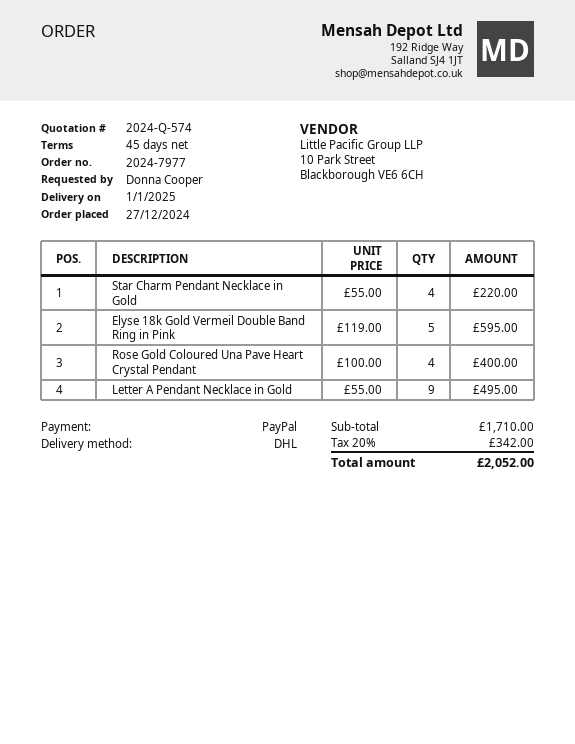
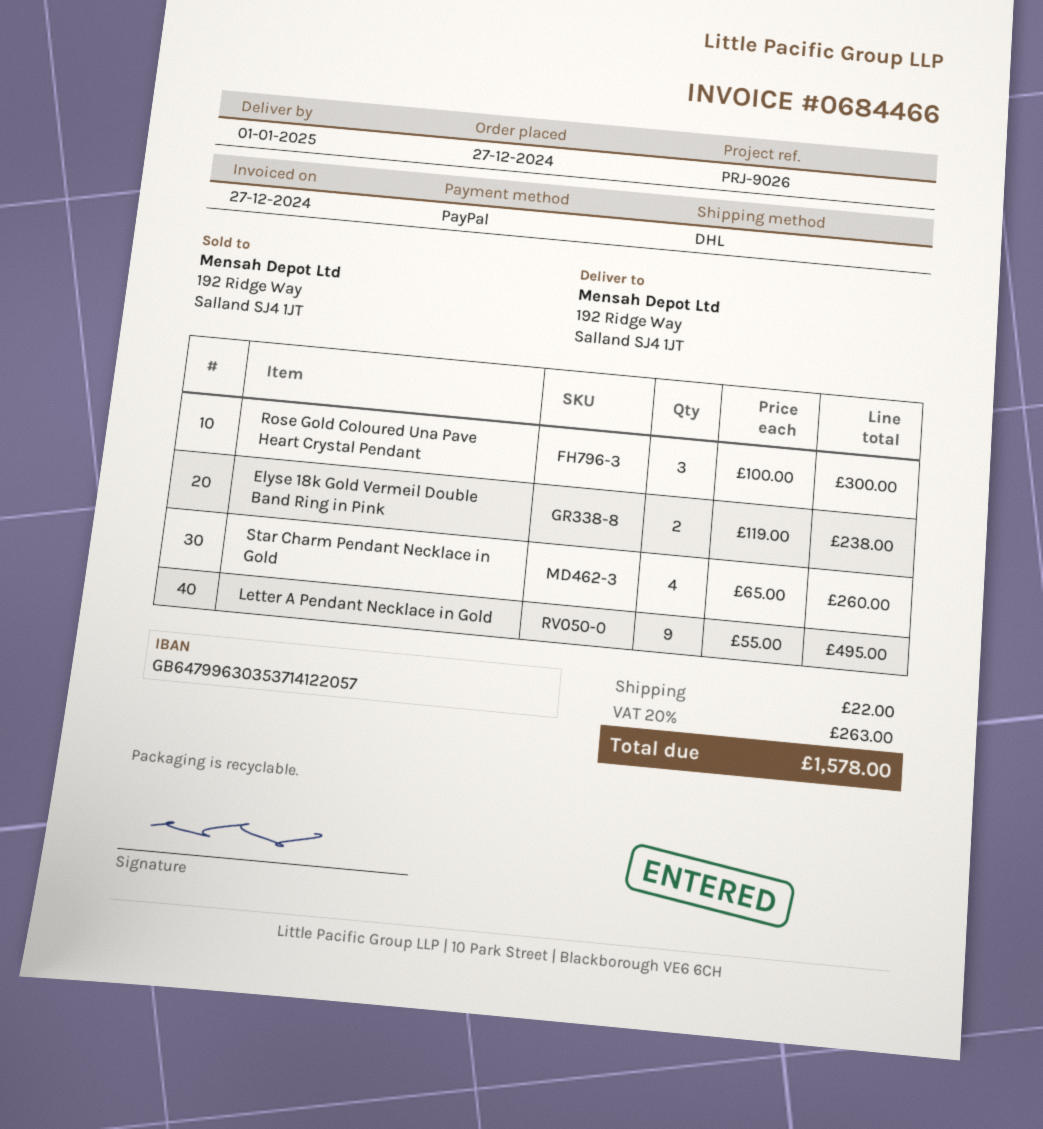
Star Charm Pendant Necklace in Gold: 4 x 55.00 = 220.00 -> 4 x 65.00 = 260.00
Elyse 18k Gold Vermeil Double Band Ring in Pink: 5 x 119.00 = 595.00 -> 2 x 119.00 = 238.00
Rose Gold Coloured Una Pave Heart Crystal Pendant: 4 x 100.00 = 400.00 -> 3 x 100.00 = 300.00
shipping: none -> 22.00
tax: 20% = 342.00 -> 20% = 263.00
total: 2052.00 -> 1578.00

